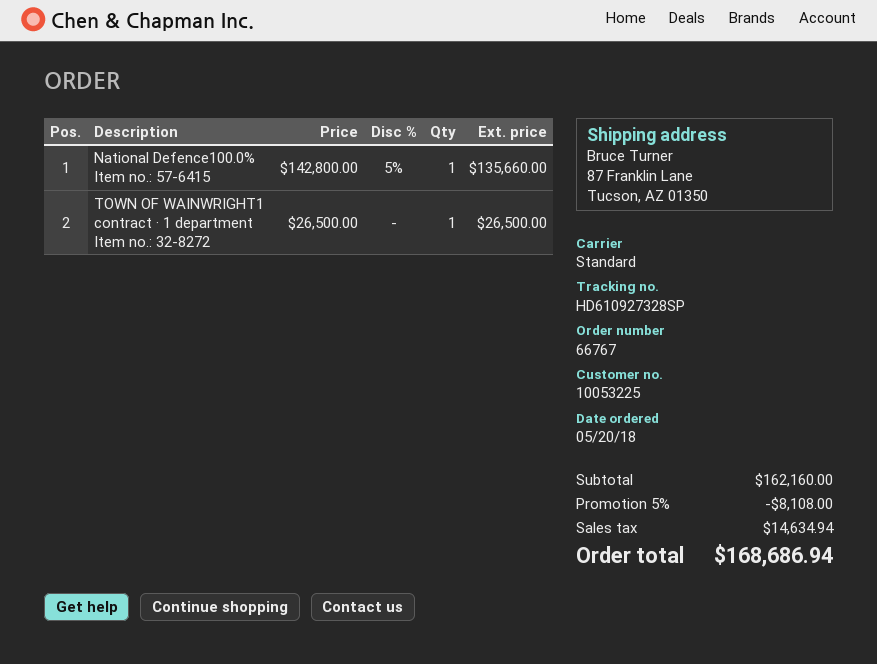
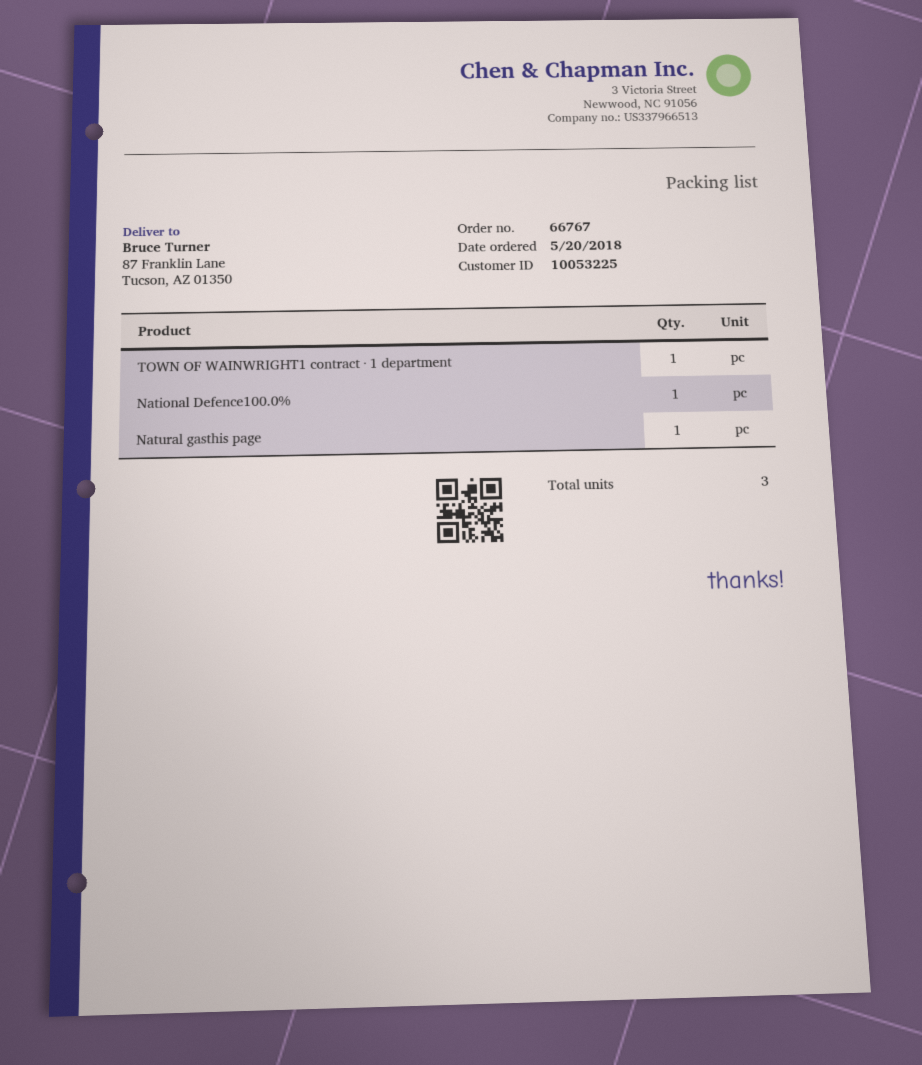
Natural gasthis page: none -> 1

